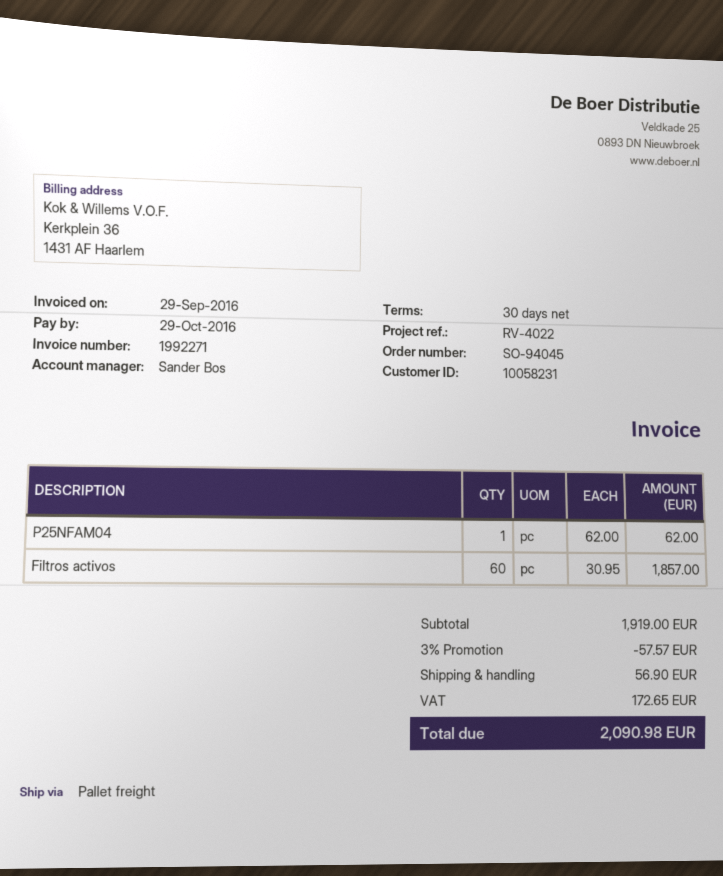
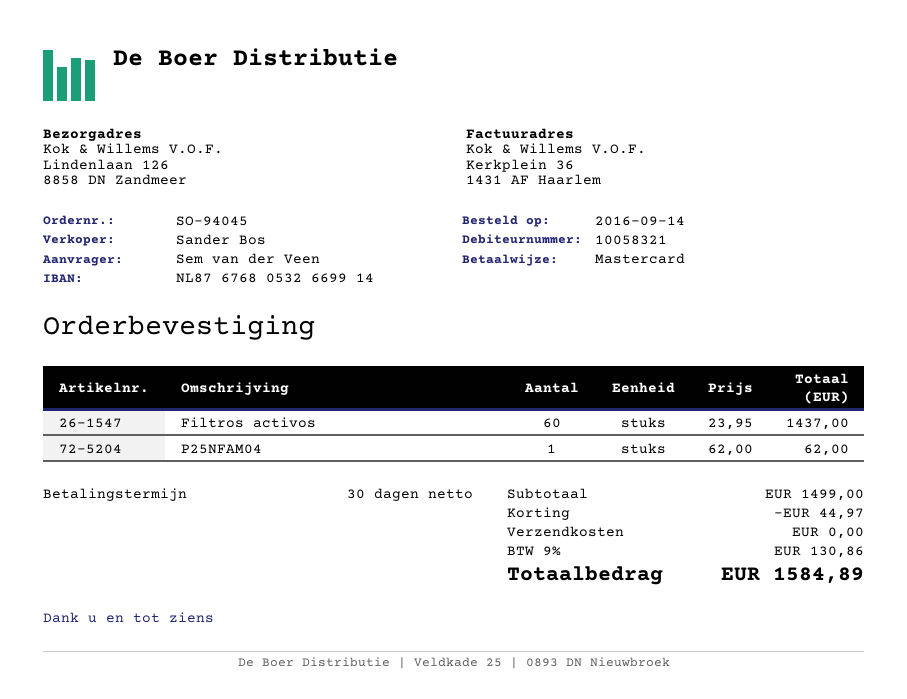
customer number: 10058231 -> 10058321
Filtros activos: 60 x 30.95 = 1857.00 -> 60 x 23.95 = 1437.00
subtotal: 1919.00 -> 1499.00
discount: 57.57 -> 44.97
shipping: 56.90 -> 0.00
tax: 172.65 -> 130.86
total: 2090.98 -> 1584.89

